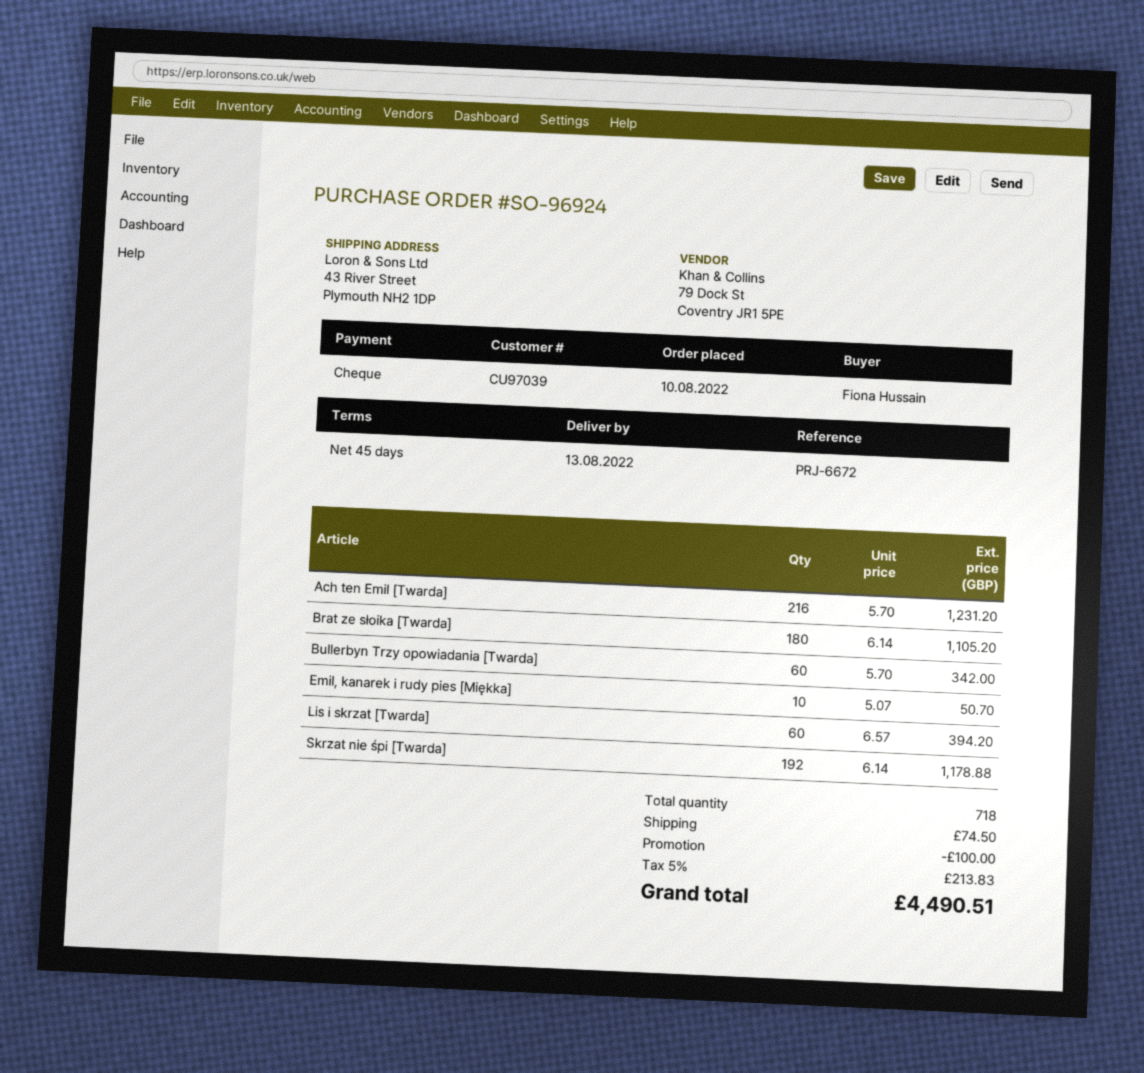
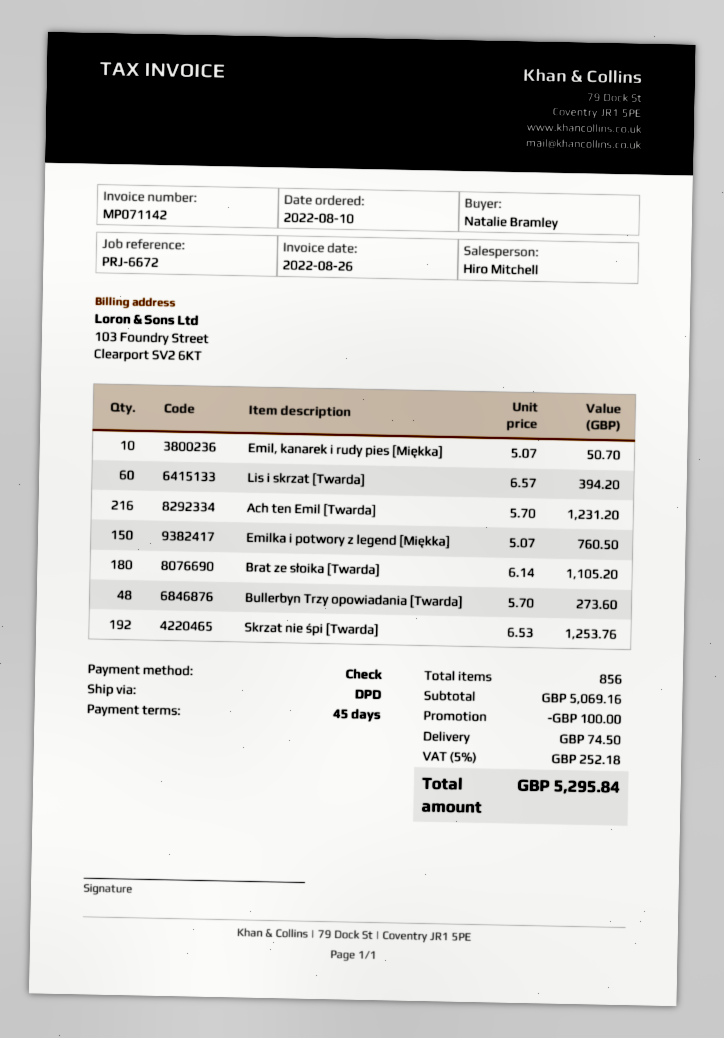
ordered by: Fiona Hussain -> Natalie Bramley
Bullerbyn Trzy opowiadania [Twarda]: 60 x 5.70 = 342.00 -> 48 x 5.70 = 273.60
Skrzat nie śpi [Twarda]: 192 x 6.14 = 1178.88 -> 192 x 6.53 = 1253.76
Emilka i potwory z legend [Miękka]: none -> 150 x 5.07 = 760.50
total quantity: 718 -> 856
tax: 5% = 213.83 -> 5% = 252.18
total: 4490.51 -> 5295.84

